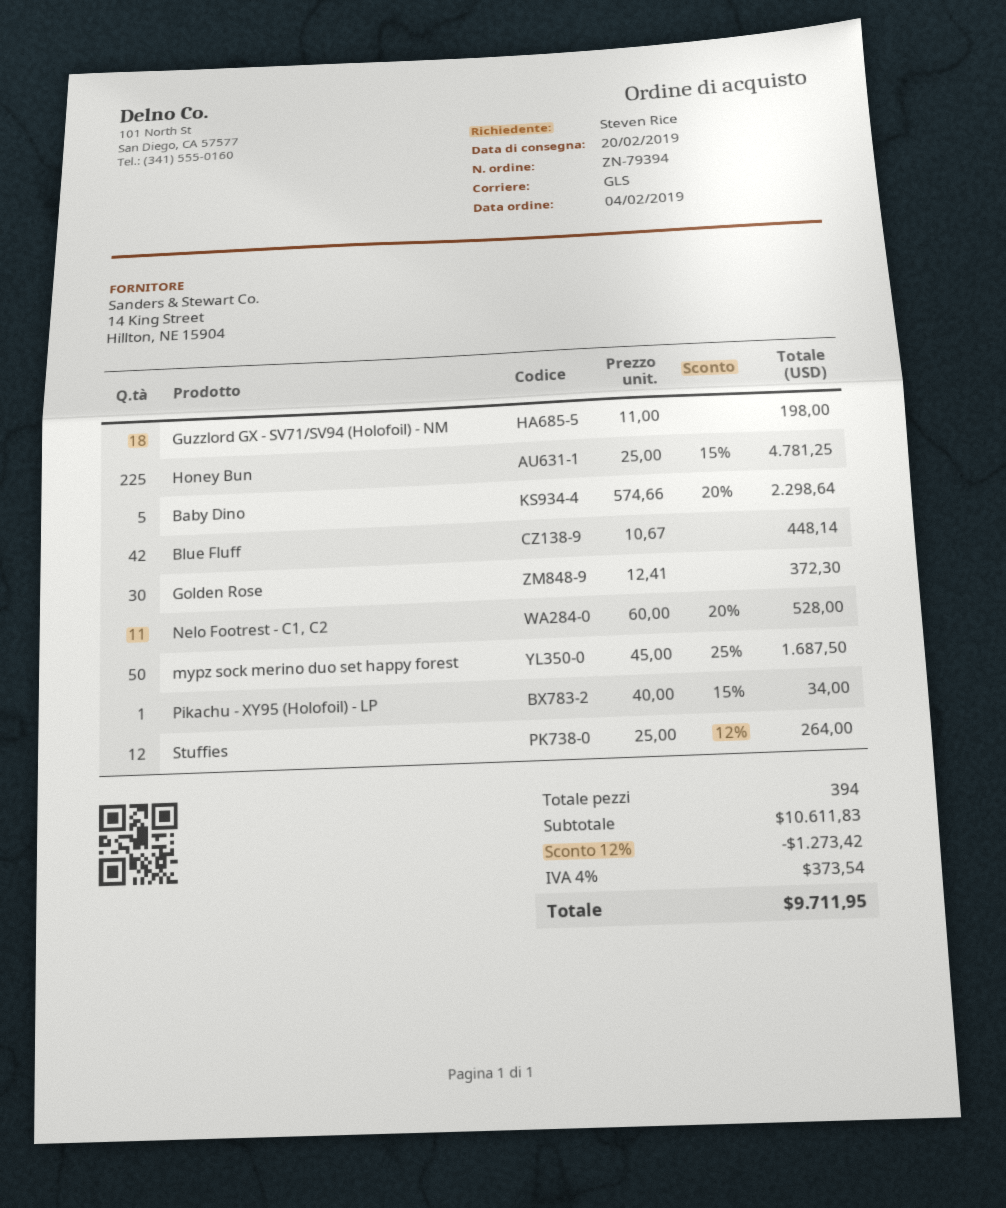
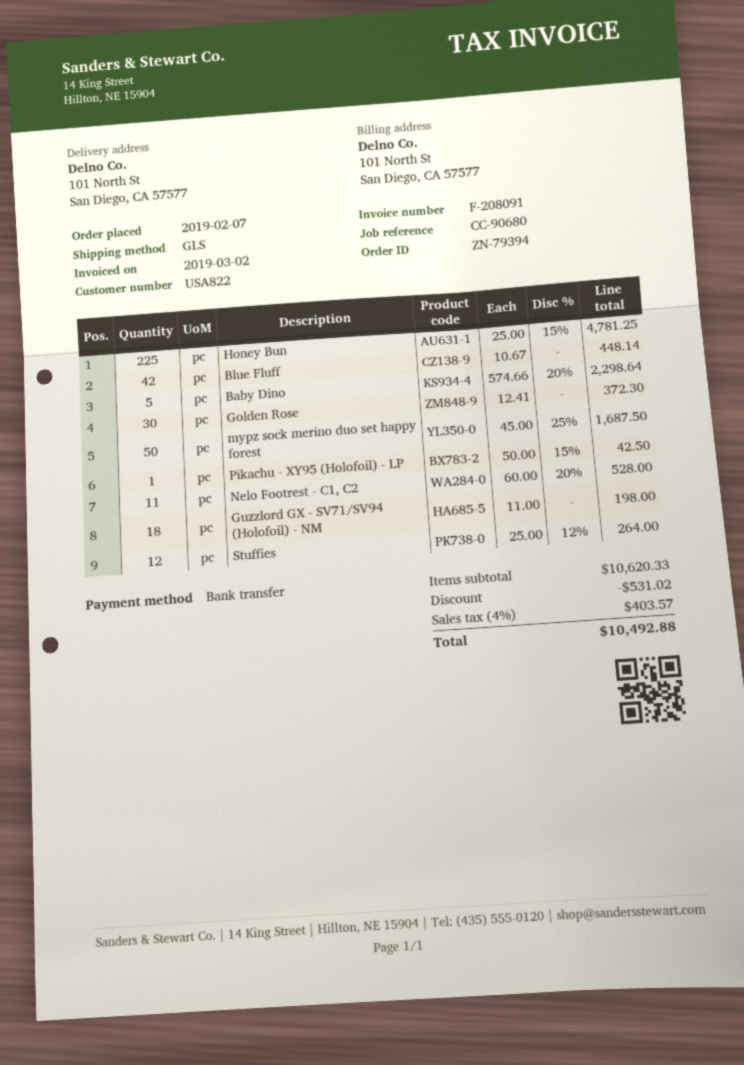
order date: 2019-02-04 -> 2019-02-07
Pikachu - XY95 (Holofoil) - LP: 1 x 40.00 - 15% = 34.00 -> 1 x 50.00 - 15% = 42.50
subtotal: 10611.83 -> 10620.33
discount: 1273.42 -> 531.02
tax: 4% = 373.54 -> 4% = 403.57
total: 9711.95 -> 10492.88

